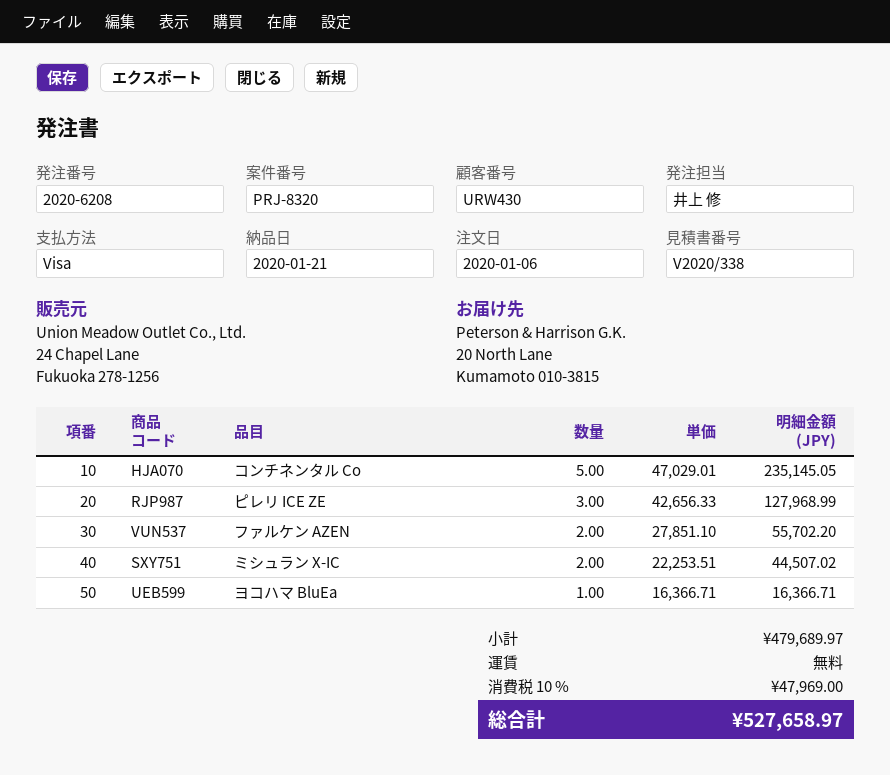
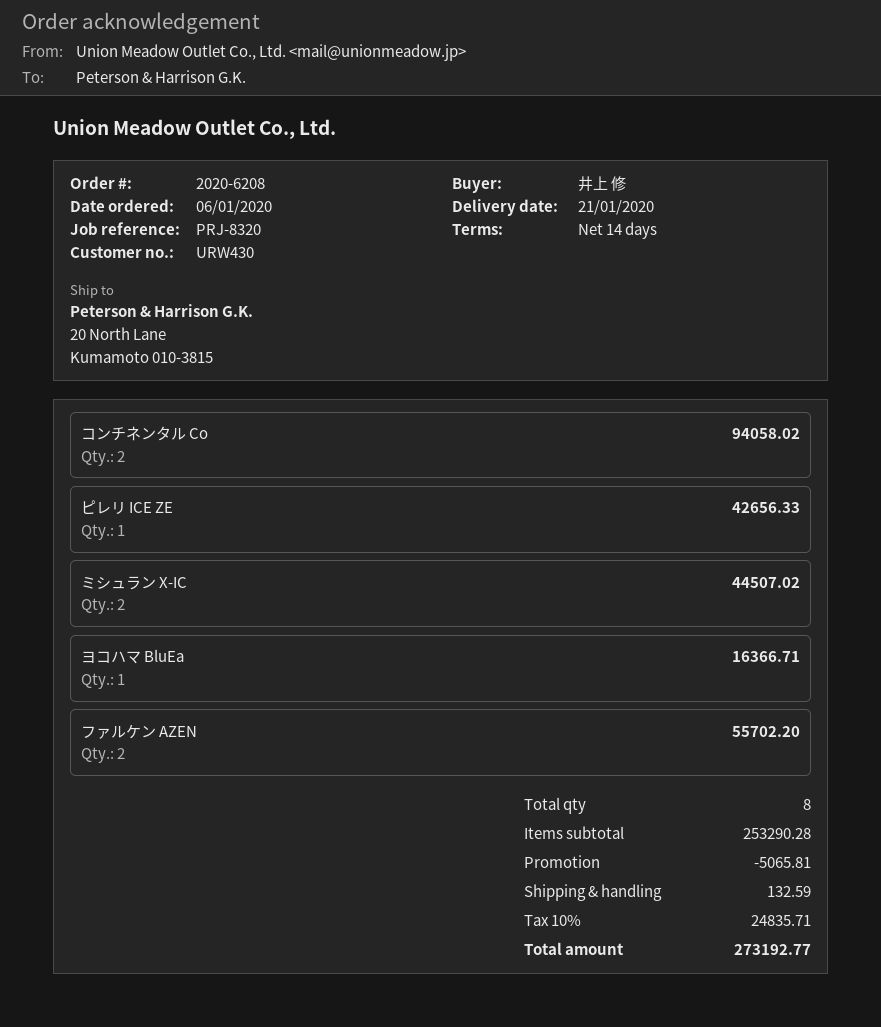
コンチネンタル Co: 5 for 235145.05 -> 2 for 94058.02
ピレリ ICE ZE: 3 for 127968.99 -> 1 for 42656.33
subtotal: 479689.97 -> 253290.28
discount: none -> 5065.81
shipping: 0.00 -> 132.59
tax: 10% = 47969.00 -> 10% = 24835.71
total: 527658.97 -> 273192.77

